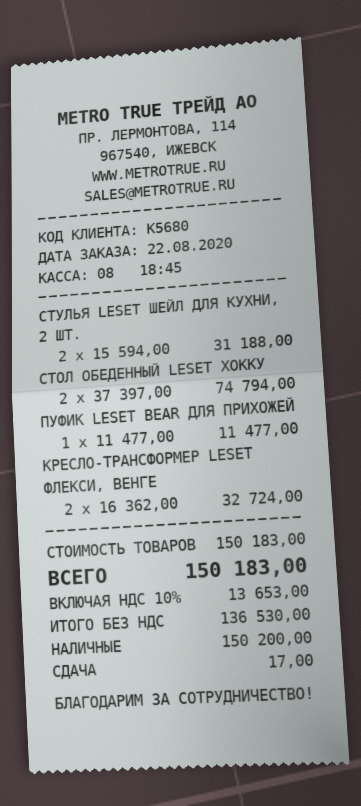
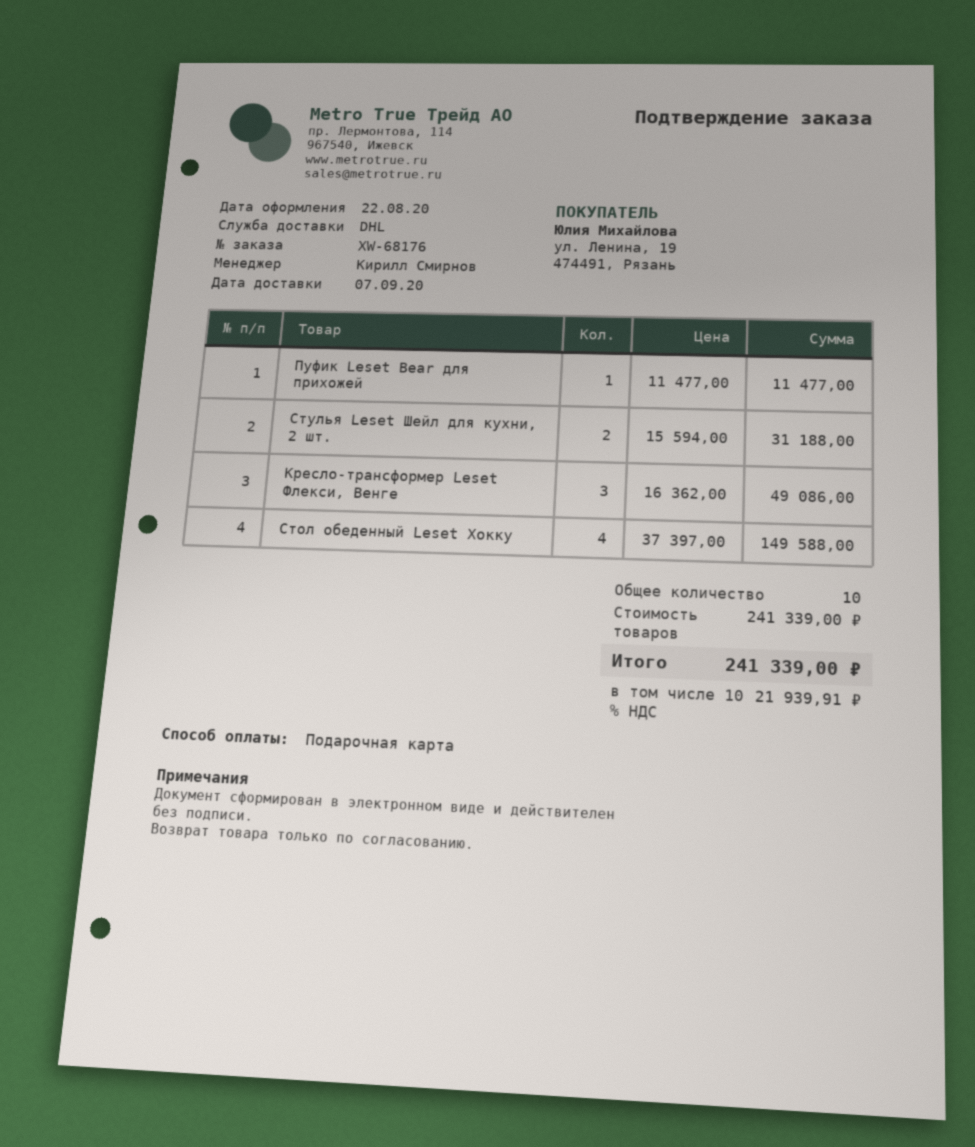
payment method: cash -> gift card
СТОЛ ОБЕДЕННЫЙ LESET ХОККУ: 2 x 37397.00 = 74794.00 -> 4 x 37397.00 = 149588.00
КРЕСЛО-ТРАНСФОРМЕР LESET ФЛЕКСИ, ВЕНГЕ: 2 x 16362.00 = 32724.00 -> 3 x 16362.00 = 49086.00
subtotal: 150183.00 -> 241339.00
tax: 10% = 13653.00 -> 10% = 21939.91
total: 150183.00 -> 241339.00

